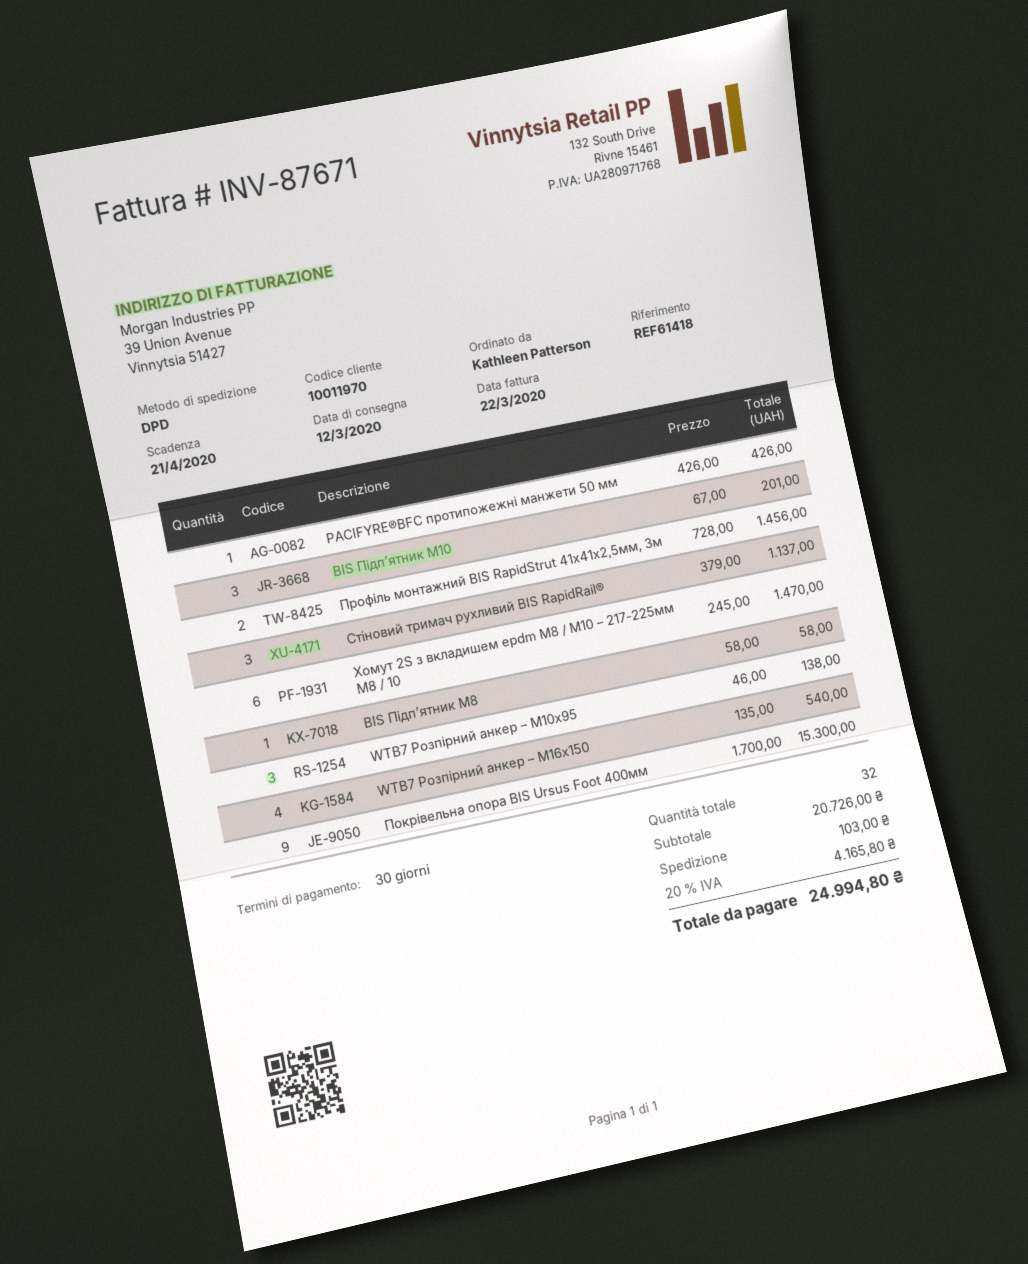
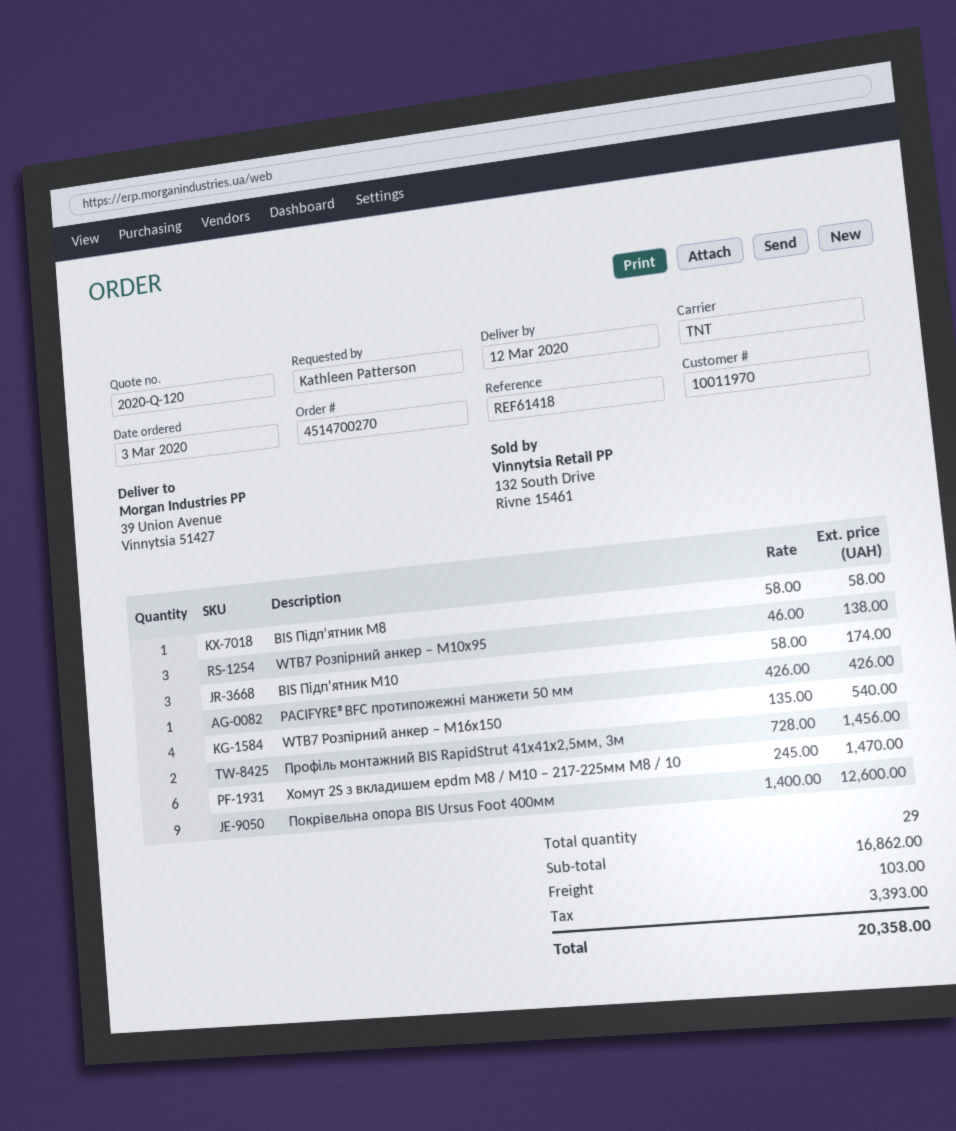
shipping method: DPD -> TNT
BIS Підп’ятник М10: 3 x 67.00 = 201.00 -> 3 x 58.00 = 174.00
Стіновий тримач рухливий BIS RapidRail®: 3 x 379.00 = 1137.00 -> none
Покрівельна опора BIS Ursus Foot 400мм: 9 x 1700.00 = 15300.00 -> 9 x 1400.00 = 12600.00
total quantity: 32 -> 29
subtotal: 20726.00 -> 16862.00
tax: 4165.80 -> 3393.00
total: 24994.80 -> 20358.00

